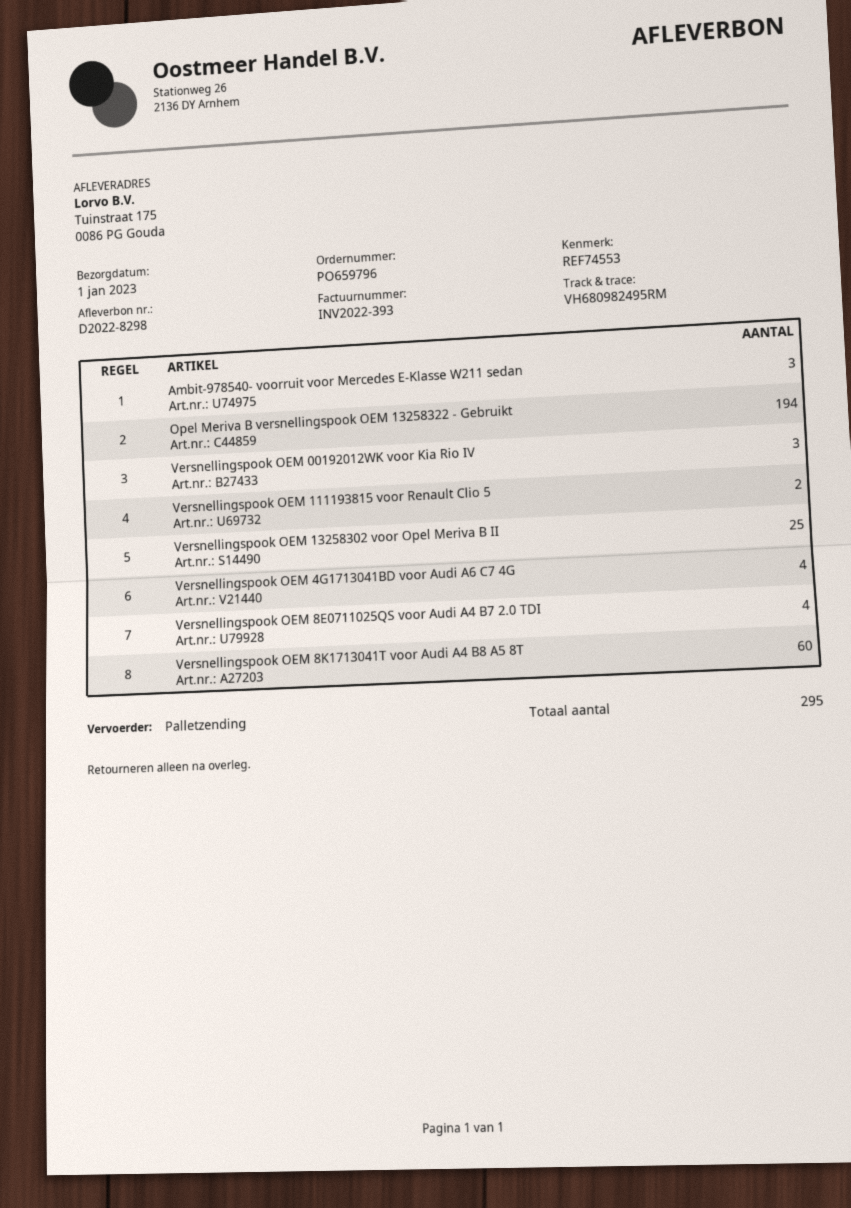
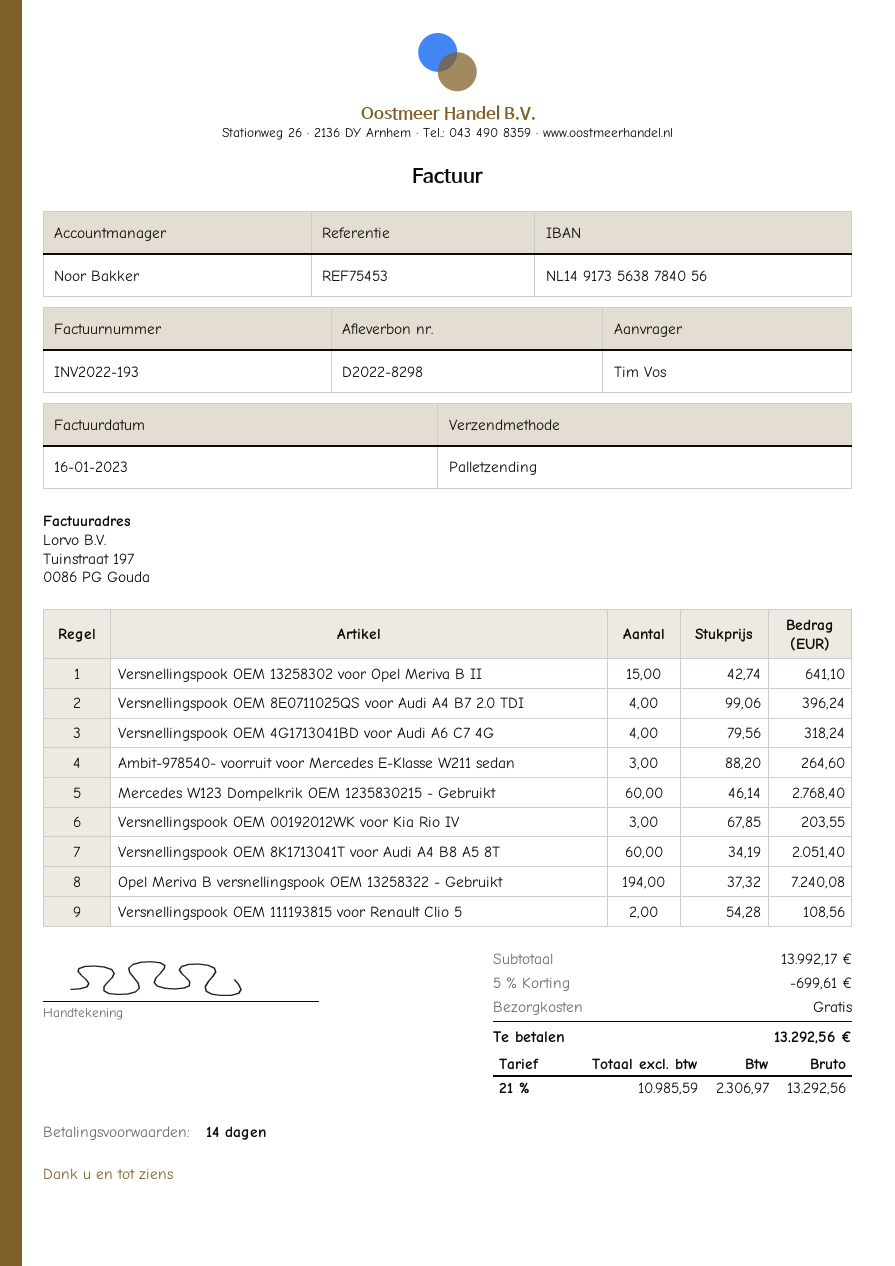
invoice number: INV2022-393 -> INV2022-193
reference: REF74553 -> REF75453
Versnellingspook OEM 13258302 voor Opel Meriva B II: 25 -> 15
Mercedes W123 Dompelkrik OEM 1235830215 - Gebruikt: none -> 60

